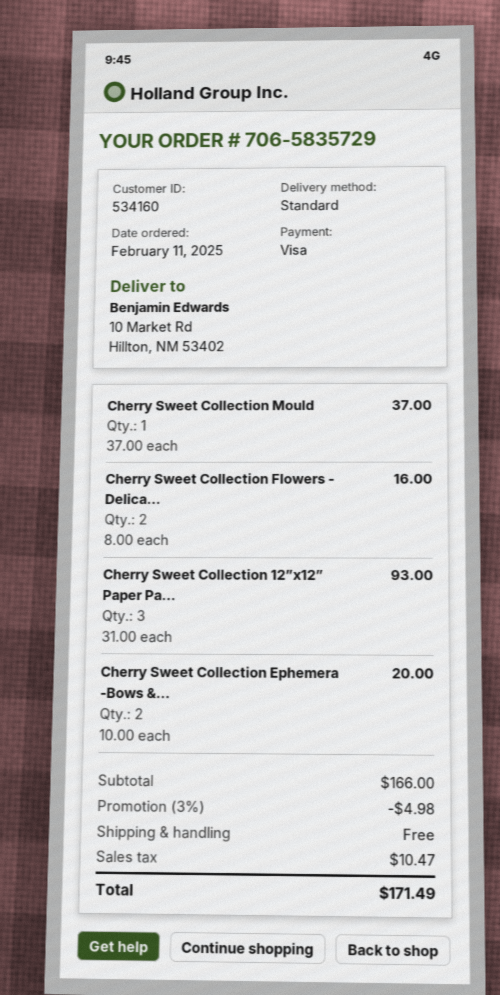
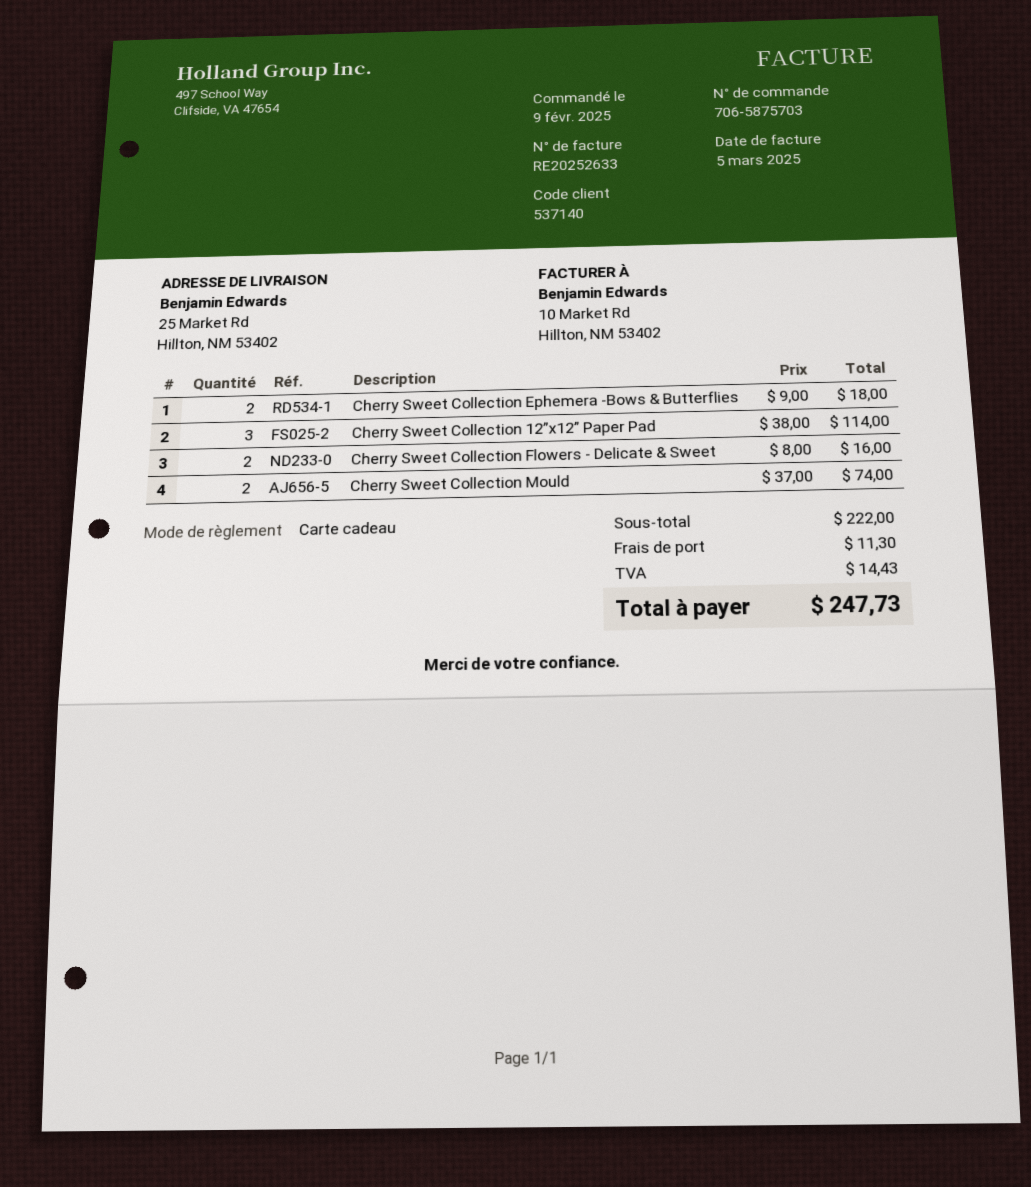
order number: 706-5835729 -> 706-5875703
order date: 2025-02-11 -> 2025-02-09
customer number: 534160 -> 537140
payment method: Visa -> gift card
ship to: 10 Market Rd, Hillton, NM 53402 -> 25 Market Rd, Hillton, NM 53402
Cherry Sweet Collection Mould: 1 x 37.00 = 37.00 -> 2 x 37.00 = 74.00
Cherry Sweet Collection 12”x12” Paper Pa...: 3 x 31.00 = 93.00 -> 3 x 38.00 = 114.00
Cherry Sweet Collection Ephemera -Bows &...: 2 x 10.00 = 20.00 -> 2 x 9.00 = 18.00
subtotal: 166.00 -> 222.00
discount: 3% = 4.98 -> none
shipping: 0.00 -> 11.30
tax: 10.47 -> 14.43
total: 171.49 -> 247.73

